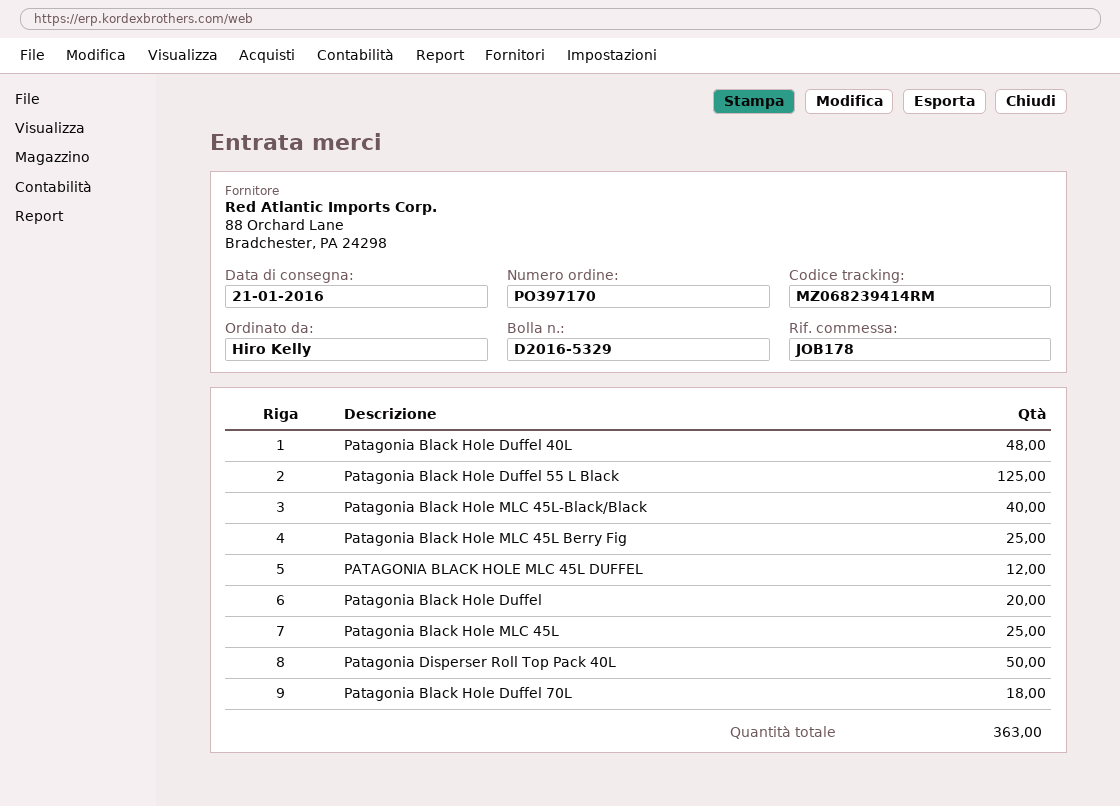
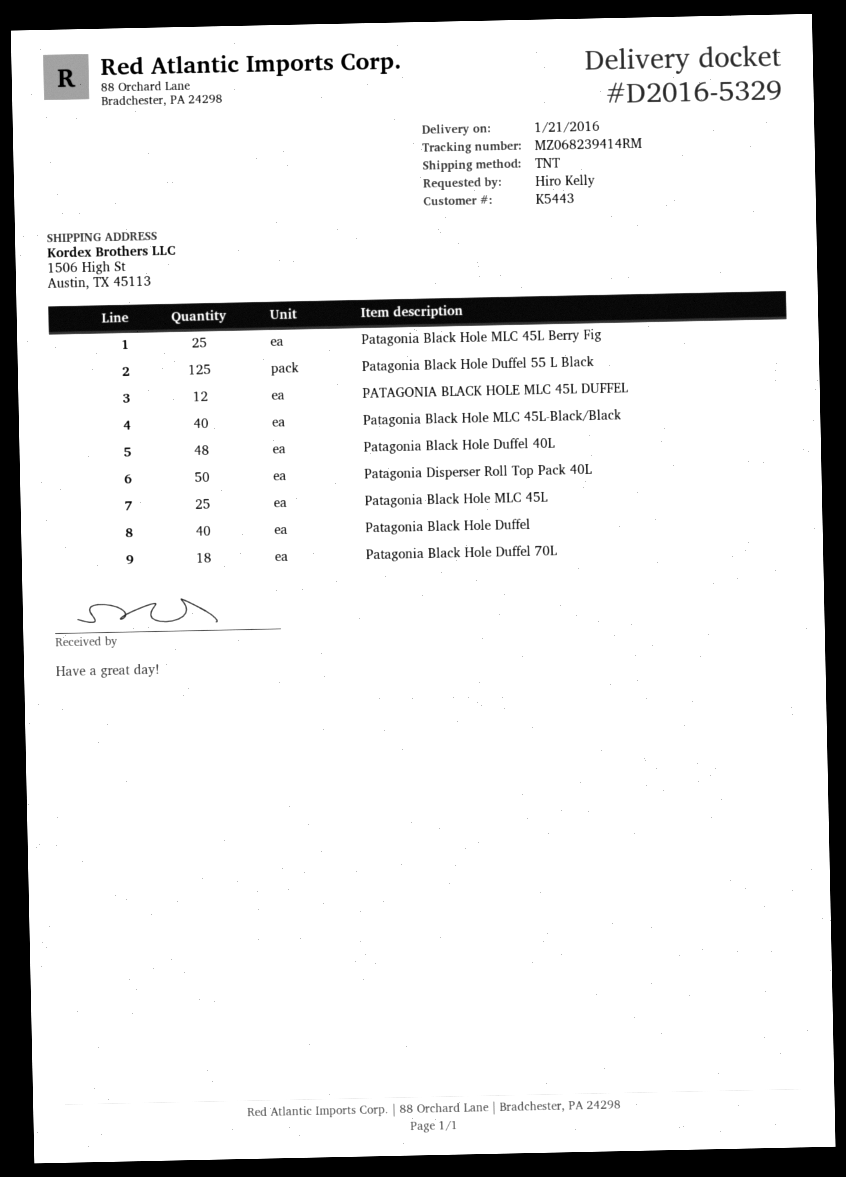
Patagonia Black Hole Duffel: 20 -> 40

